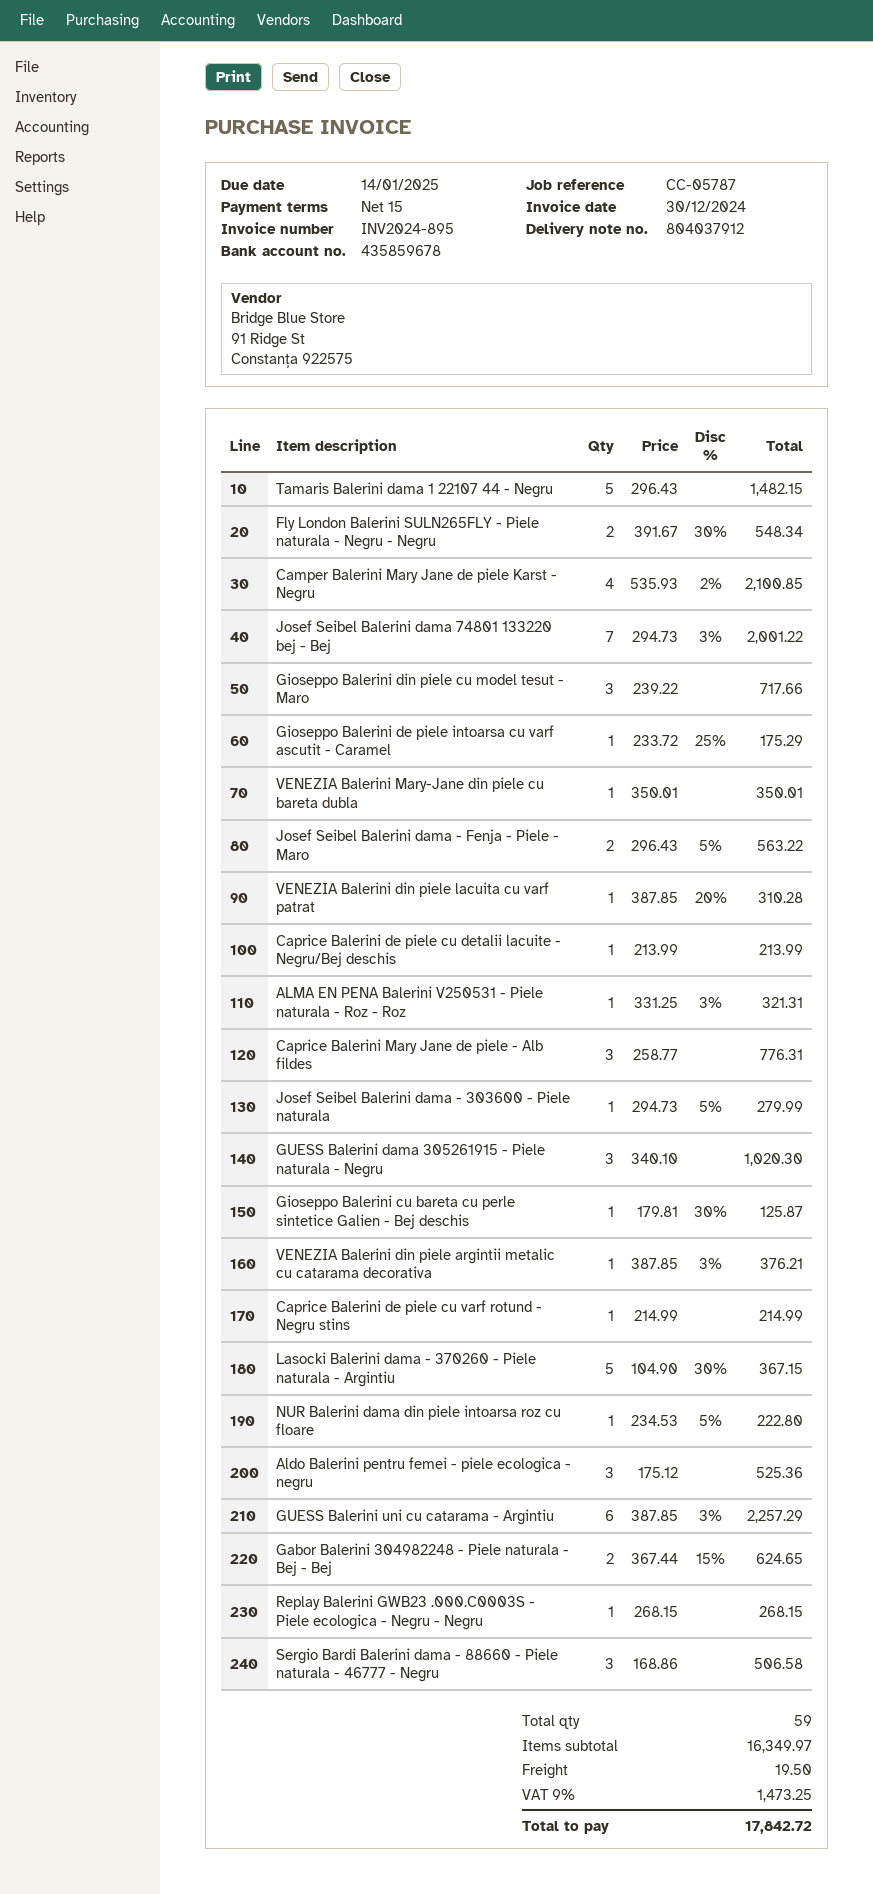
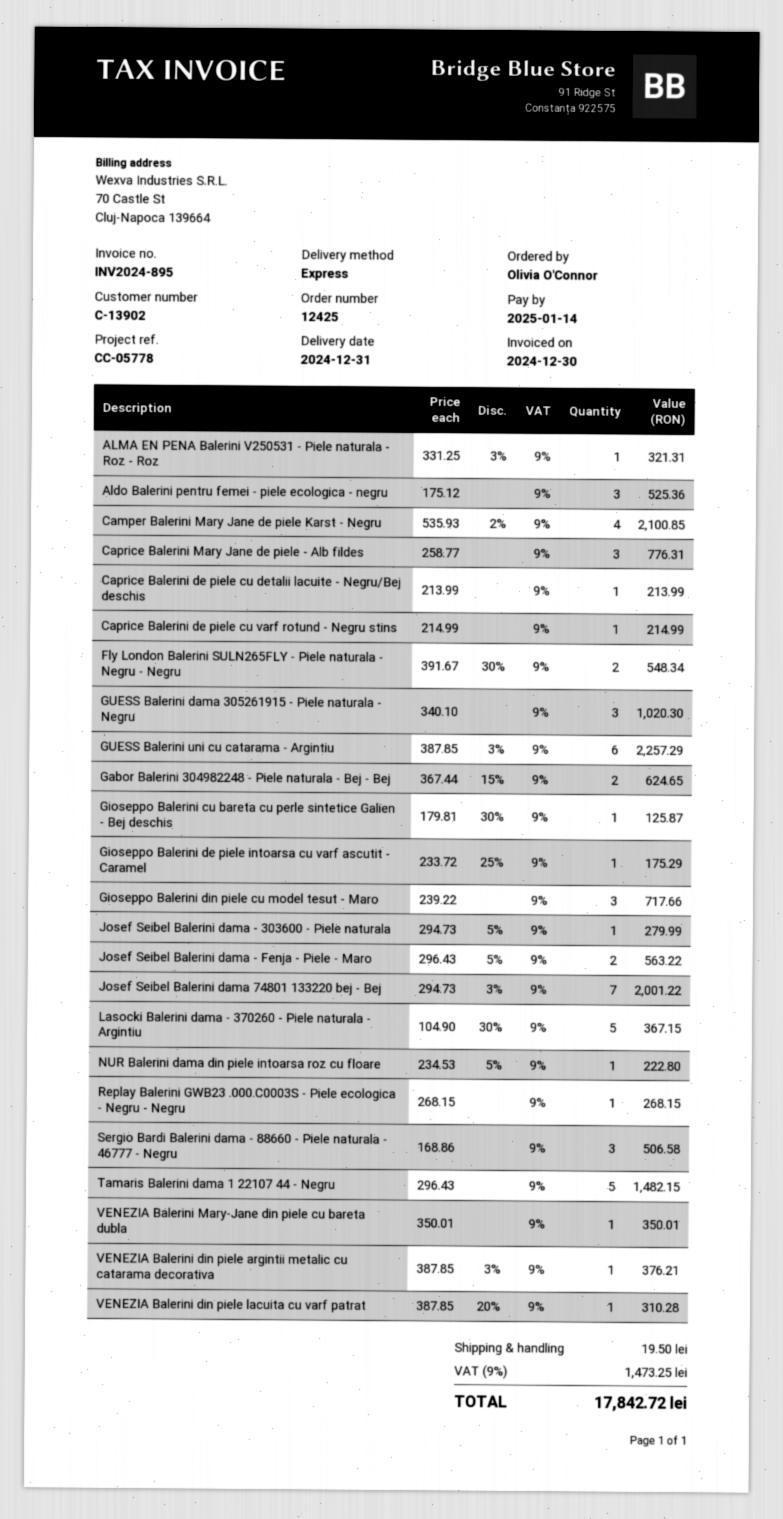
reference: CC-05787 -> CC-05778

